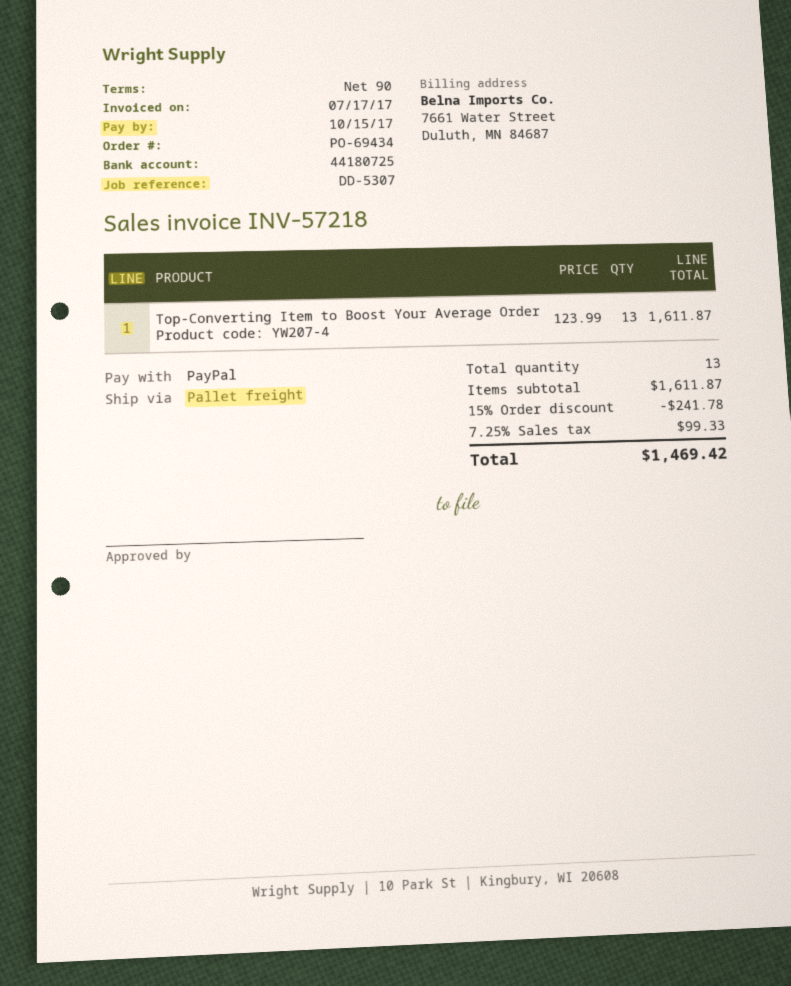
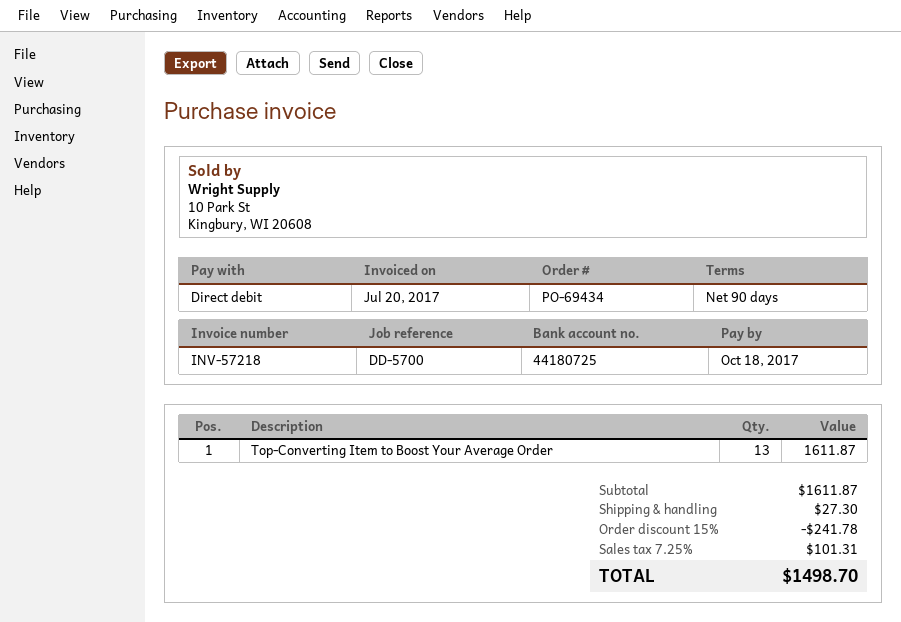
invoice date: 2017-07-17 -> 2017-07-20
due date: 2017-10-15 -> 2017-10-18
reference: DD-5307 -> DD-5700
payment method: PayPal -> direct debit
shipping: none -> 27.30
tax: 7.25% = 99.33 -> 7.25% = 101.31
total: 1469.42 -> 1498.70

